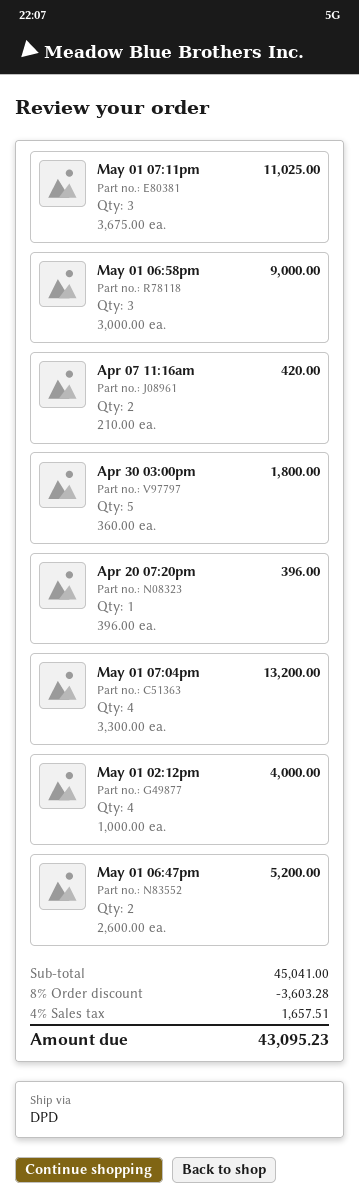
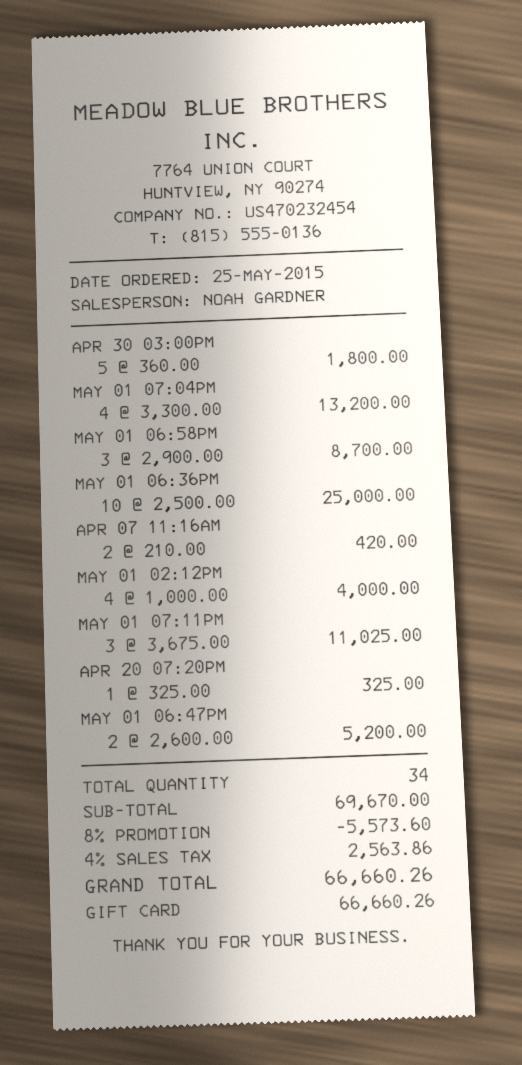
May 01 06:58pm: 3 x 3000.00 = 9000.00 -> 3 x 2900.00 = 8700.00
Apr 20 07:20pm: 1 x 396.00 = 396.00 -> 1 x 325.00 = 325.00
MAY 01 06:36PM: none -> 10 x 2500.00 = 25000.00
subtotal: 45041.00 -> 69670.00
discount: 8% = 3603.28 -> 8% = 5573.60
tax: 4% = 1657.51 -> 4% = 2563.86
total: 43095.23 -> 66660.26

